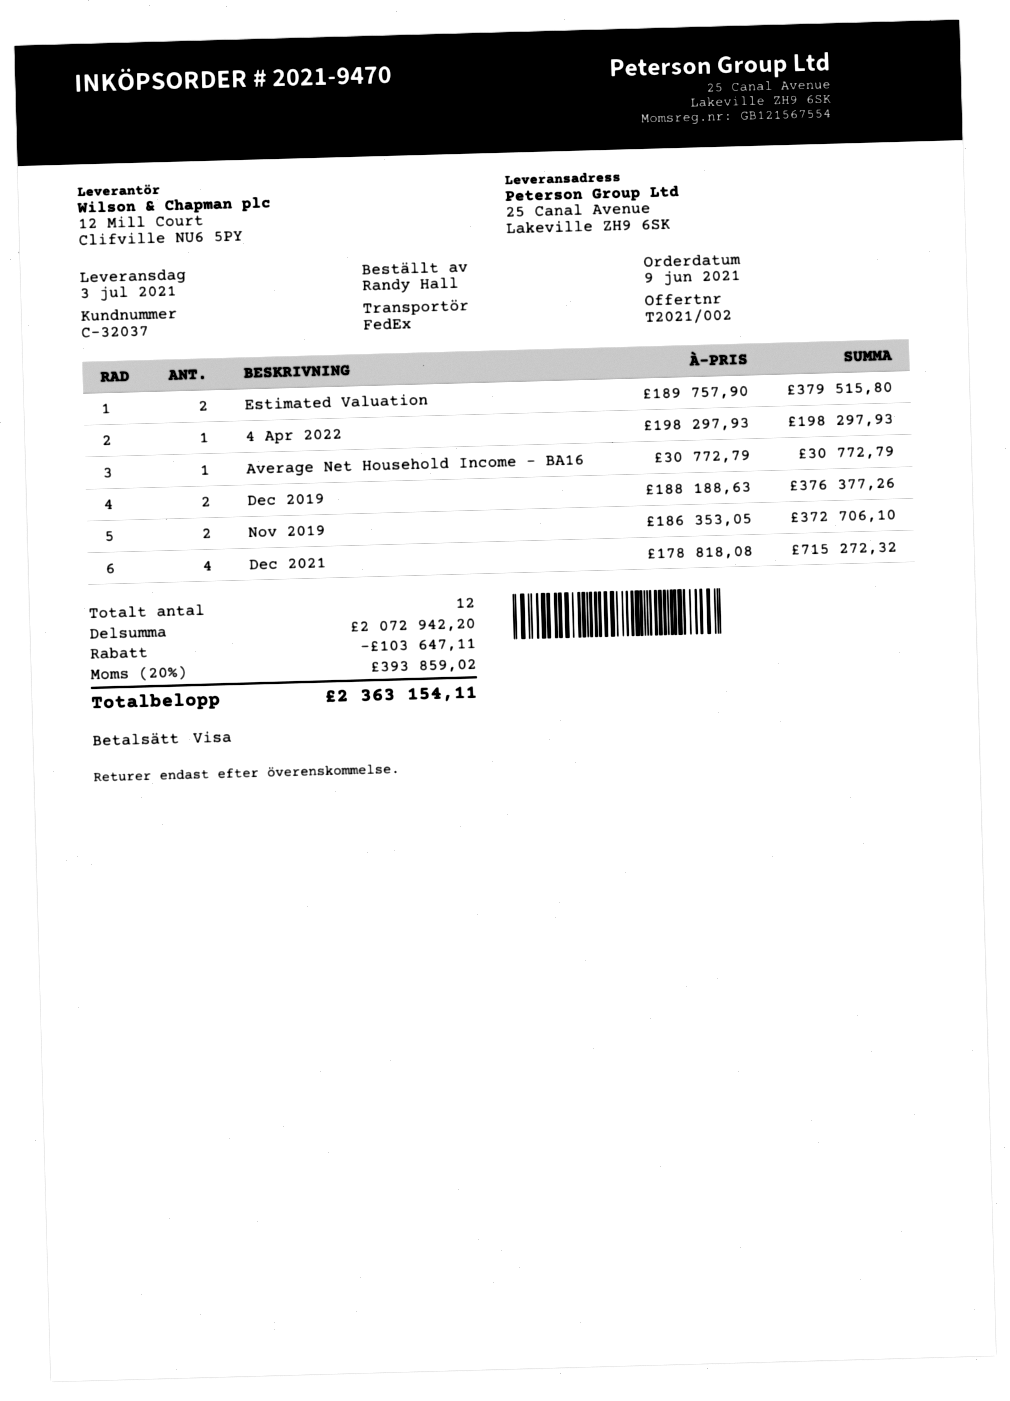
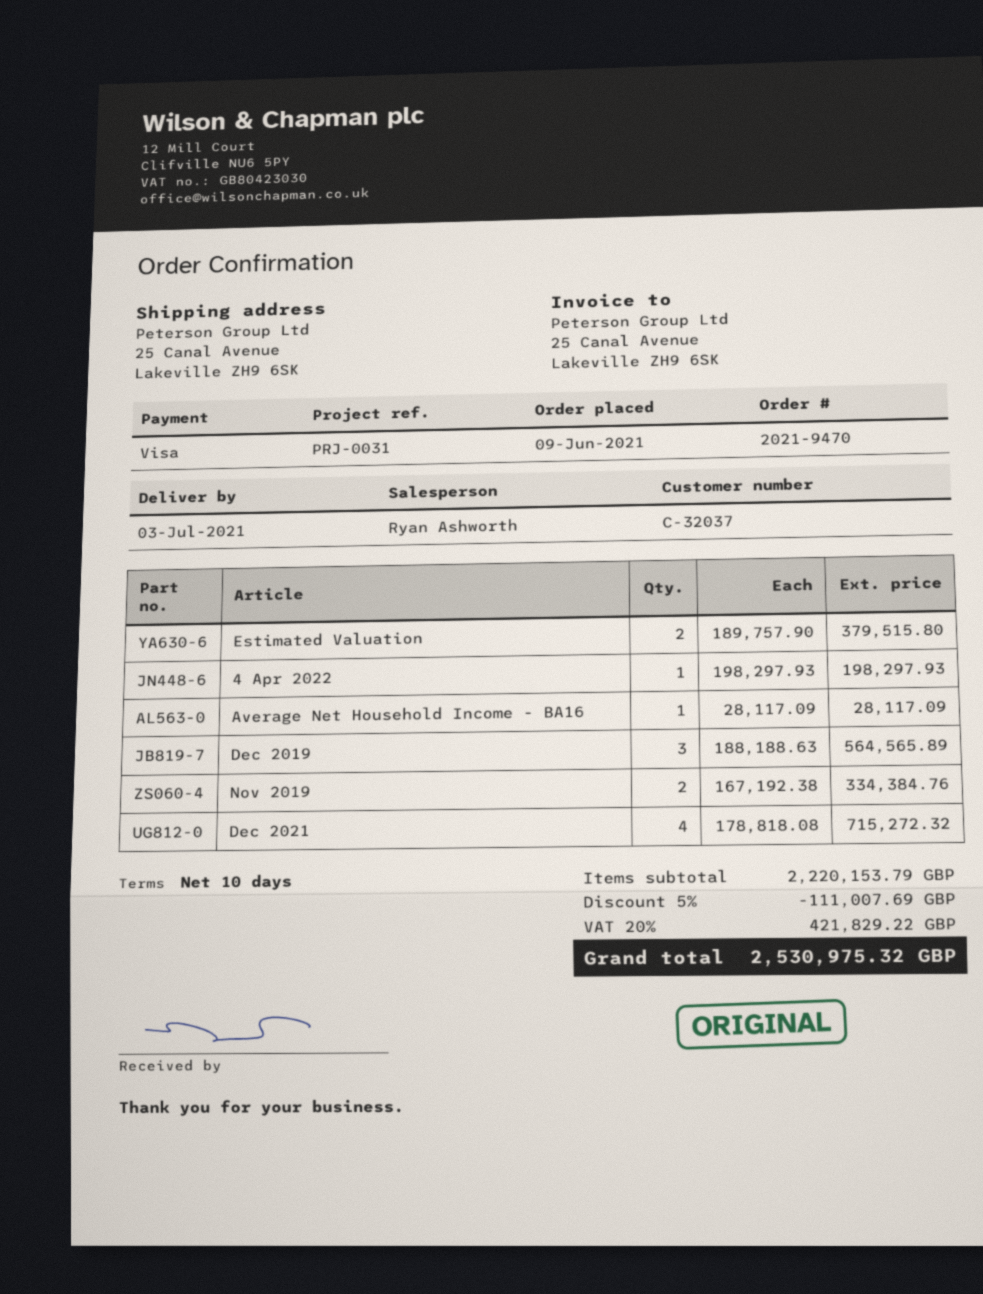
Average Net Household Income - BA16: 1 x 30772.79 = 30772.79 -> 1 x 28117.09 = 28117.09
Dec 2019: 2 x 188188.63 = 376377.26 -> 3 x 188188.63 = 564565.89
Nov 2019: 2 x 186353.05 = 372706.10 -> 2 x 167192.38 = 334384.76
subtotal: 2072942.20 -> 2220153.79
discount: 103647.11 -> 111007.69
tax: 20% = 393859.02 -> 20% = 421829.22
total: 2363154.11 -> 2530975.32

